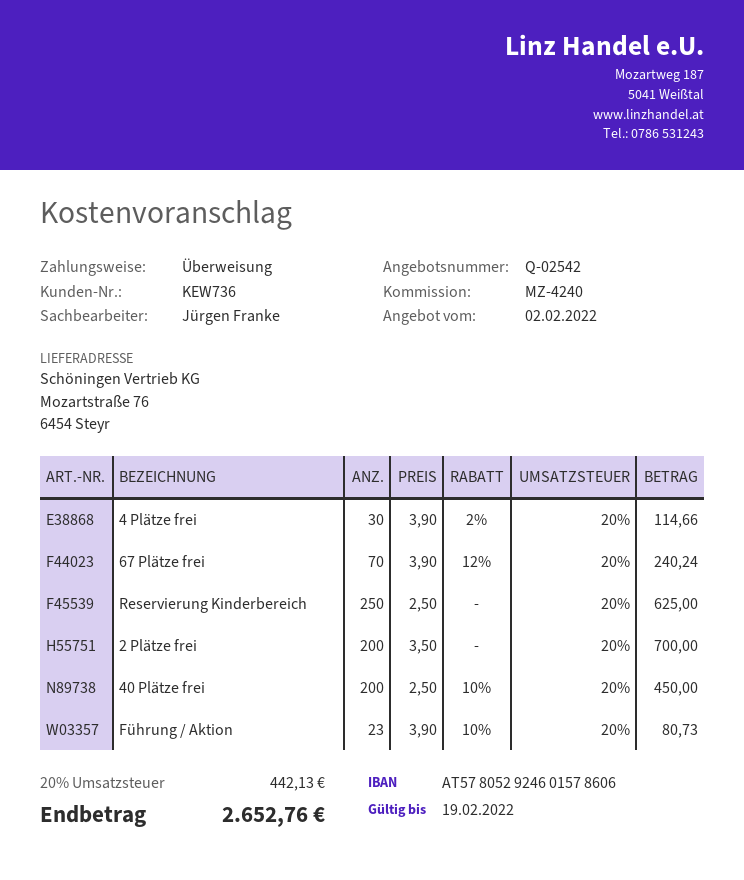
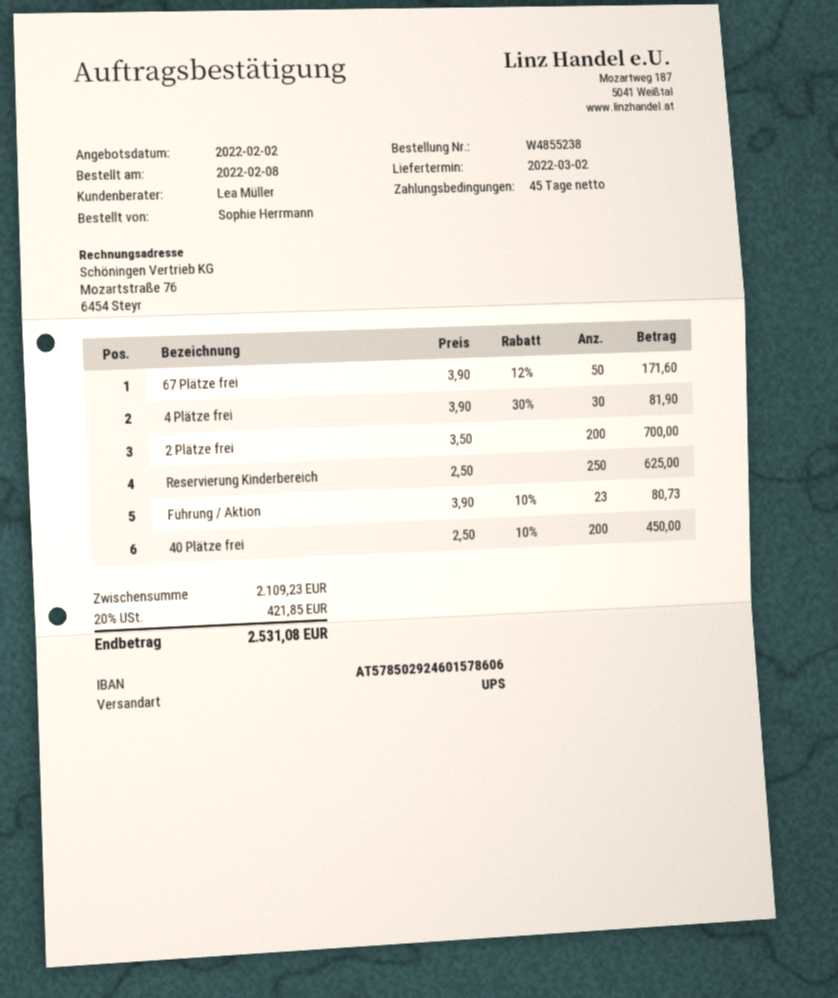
sales rep: Jürgen Franke -> Lea Müller
bank account: AT578052924601578606 -> AT578502924601578606
4 Plätze frei: 30 x 3.90 - 2% = 114.66 -> 30 x 3.90 - 30% = 81.90
67 Plätze frei: 70 x 3.90 - 12% = 240.24 -> 50 x 3.90 - 12% = 171.60
tax: 20% = 442.13 -> 20% = 421.85
total: 2652.76 -> 2531.08

